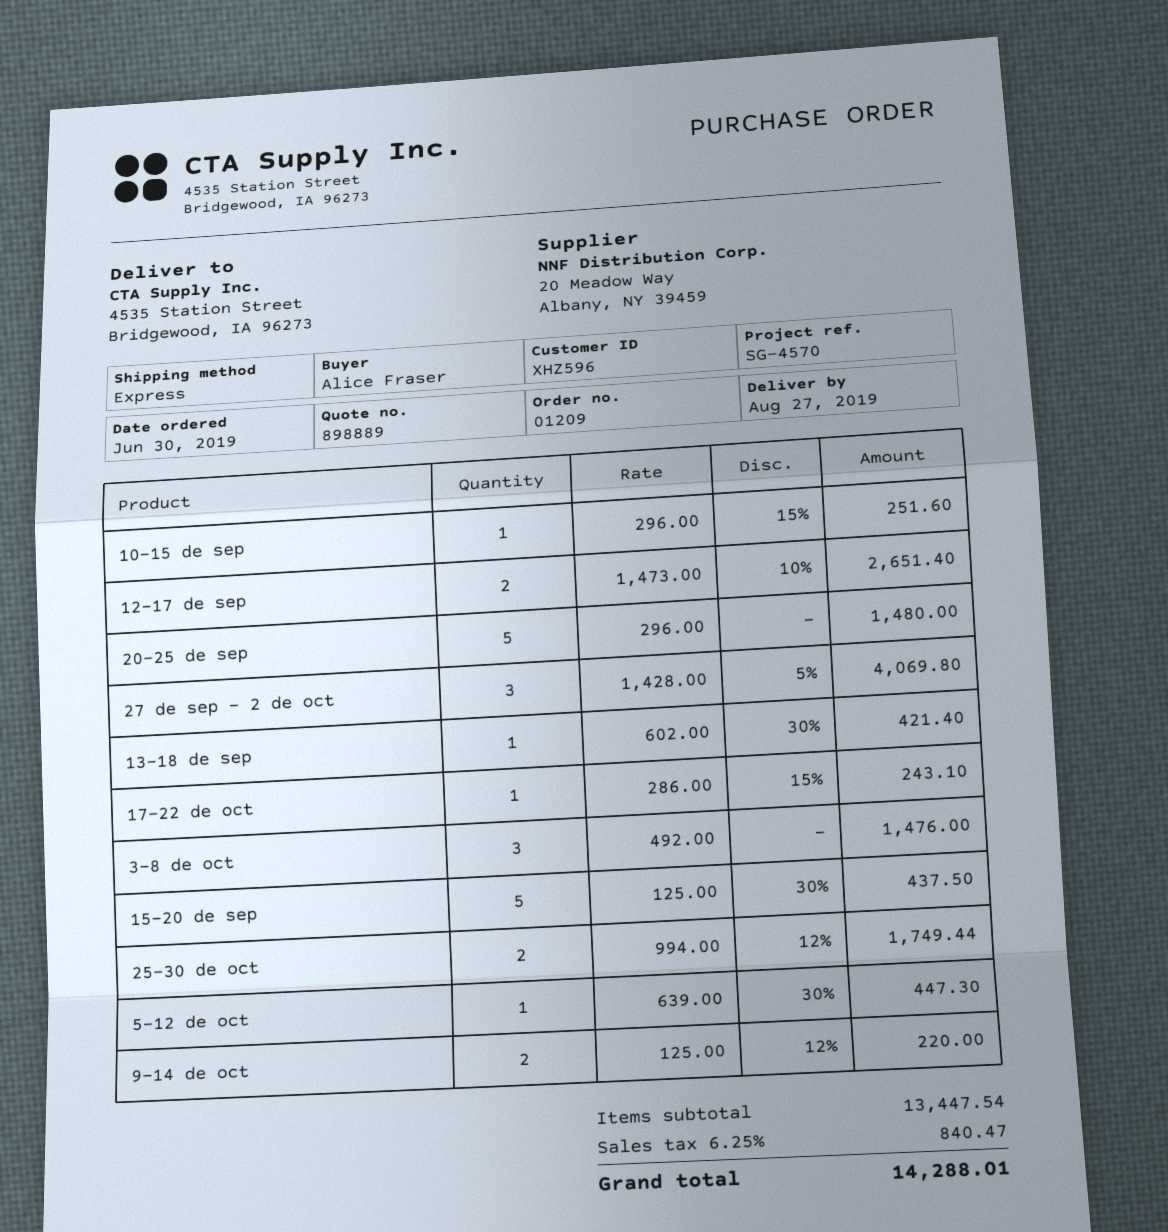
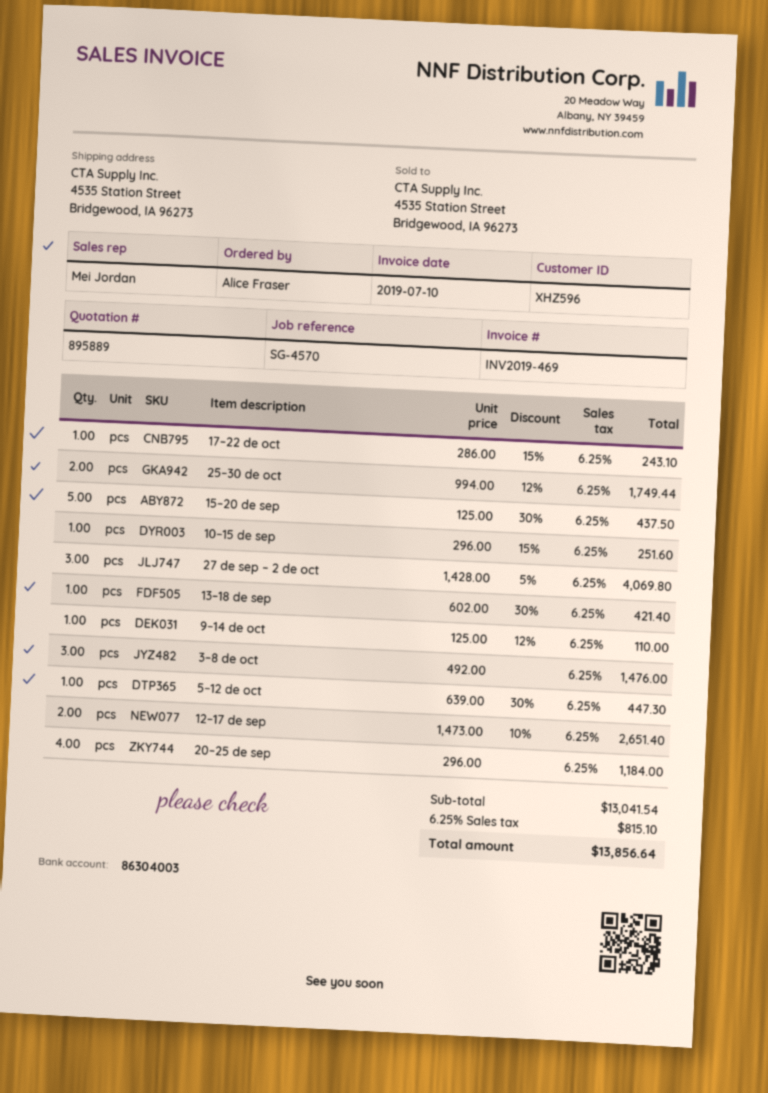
quote number: 898889 -> 895889
20–25 de sep: 5 x 296.00 = 1480.00 -> 4 x 296.00 = 1184.00
9–14 de oct: 2 x 125.00 - 12% = 220.00 -> 1 x 125.00 - 12% = 110.00
subtotal: 13447.54 -> 13041.54
tax: 6.25% = 840.47 -> 6.25% = 815.10
total: 14288.01 -> 13856.64

